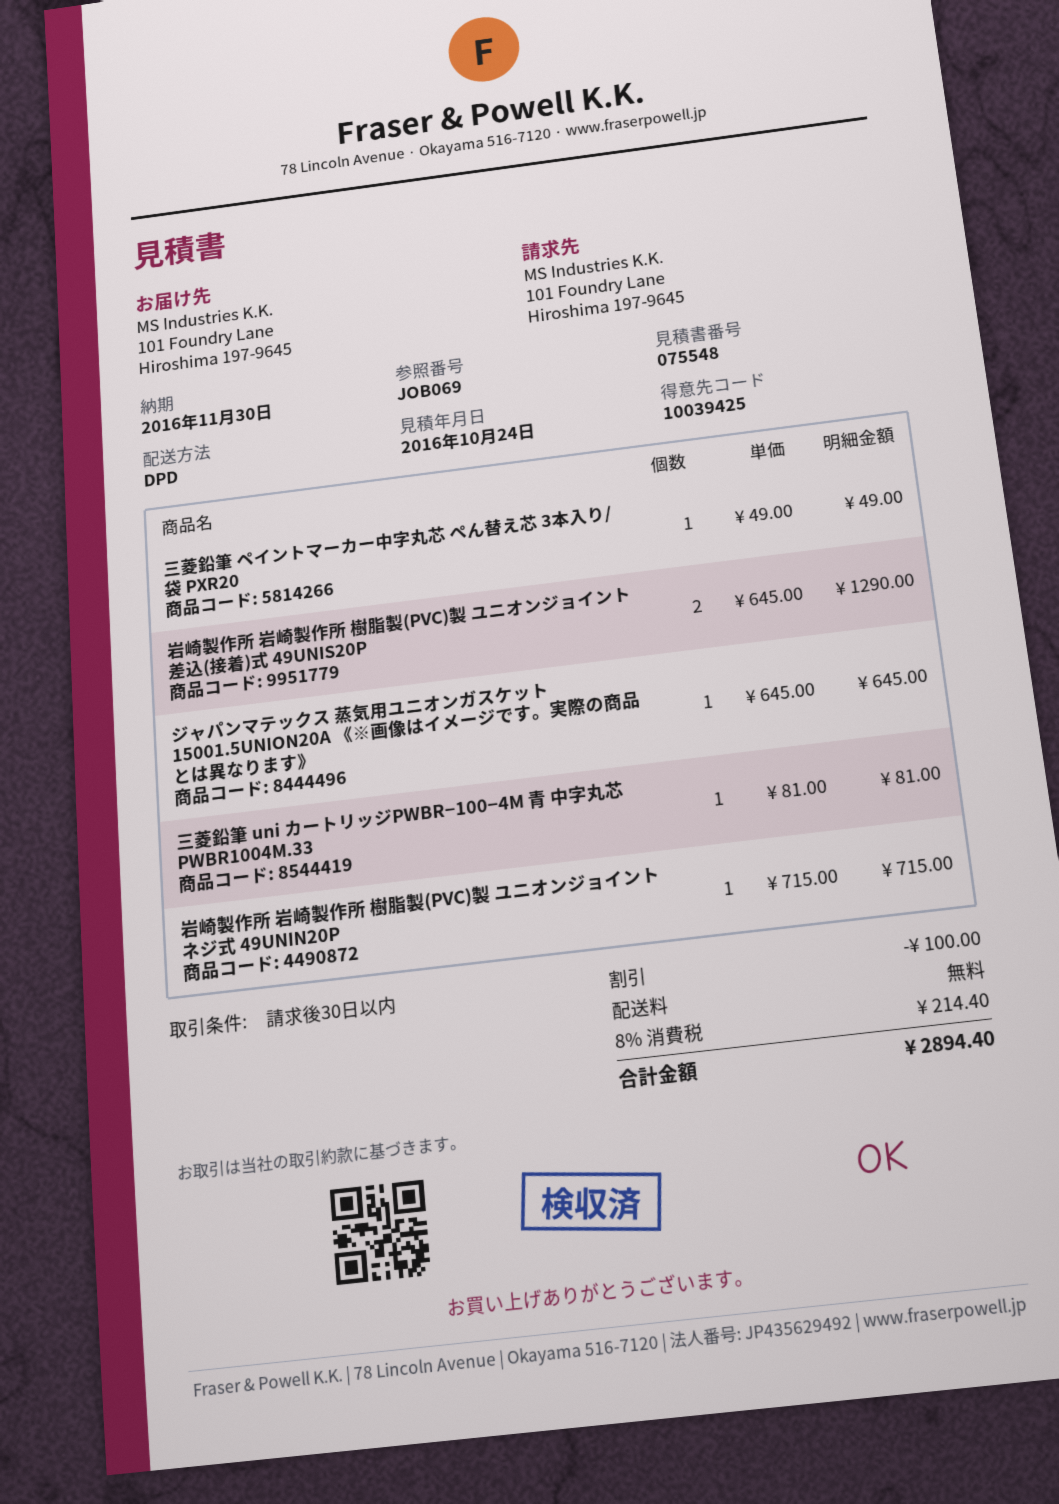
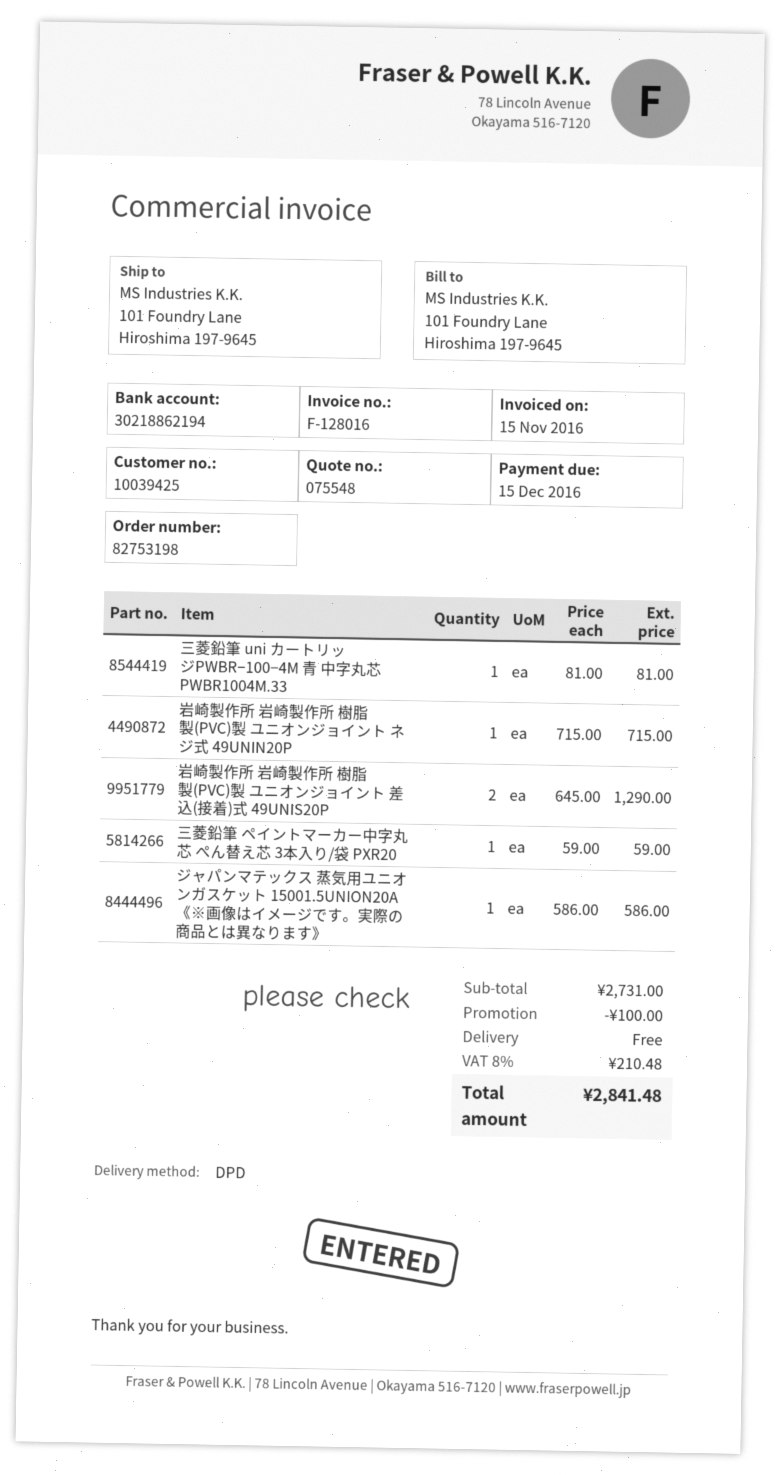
三菱鉛筆 ペイントマーカー中字丸芯 ぺん替え芯 3本入り/袋 PXR20: 1 x 49.00 = 49.00 -> 1 x 59.00 = 59.00
ジャパンマテックス 蒸気用ユニオンガスケット 15001.5UNION20A 《※画像はイメージです。実際の商品とは異なります》: 1 x 645.00 = 645.00 -> 1 x 586.00 = 586.00
tax: 8% = 214.40 -> 8% = 210.48
total: 2894.40 -> 2841.48

